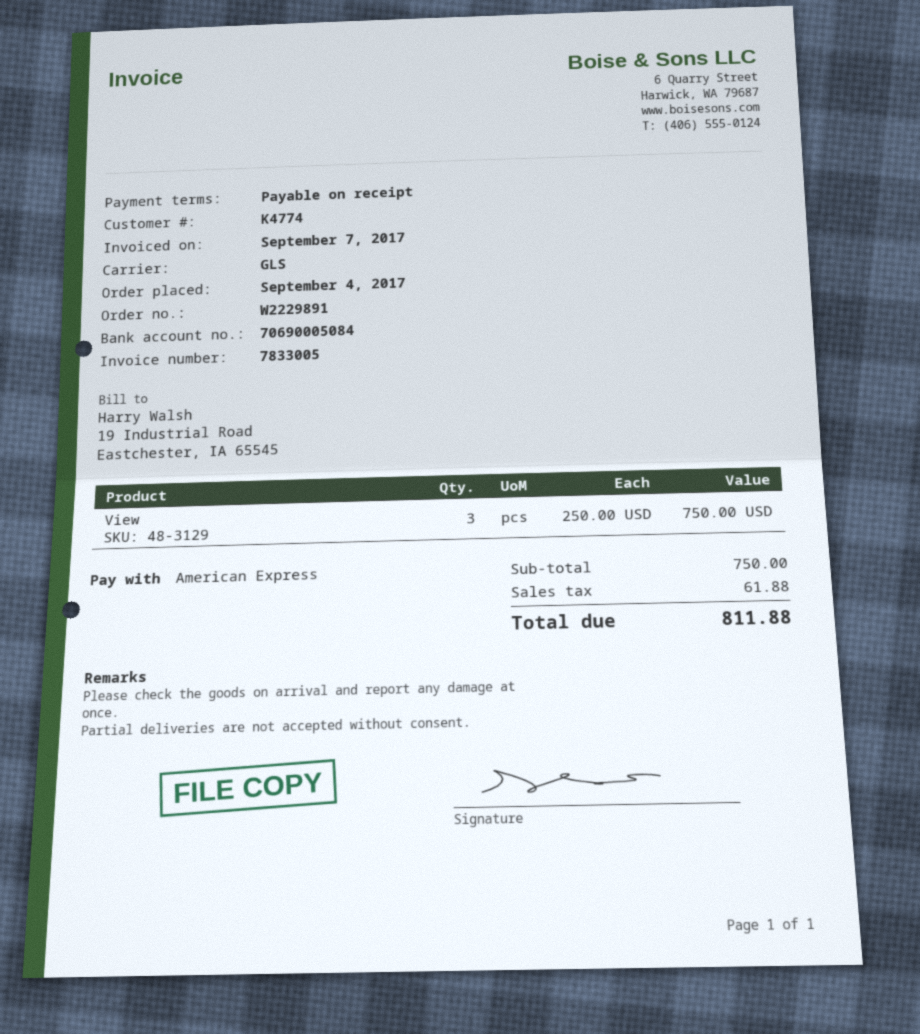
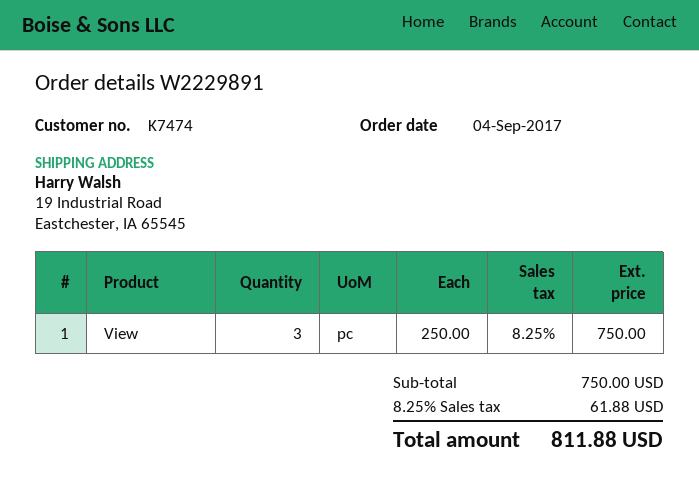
customer number: K4774 -> K7474

